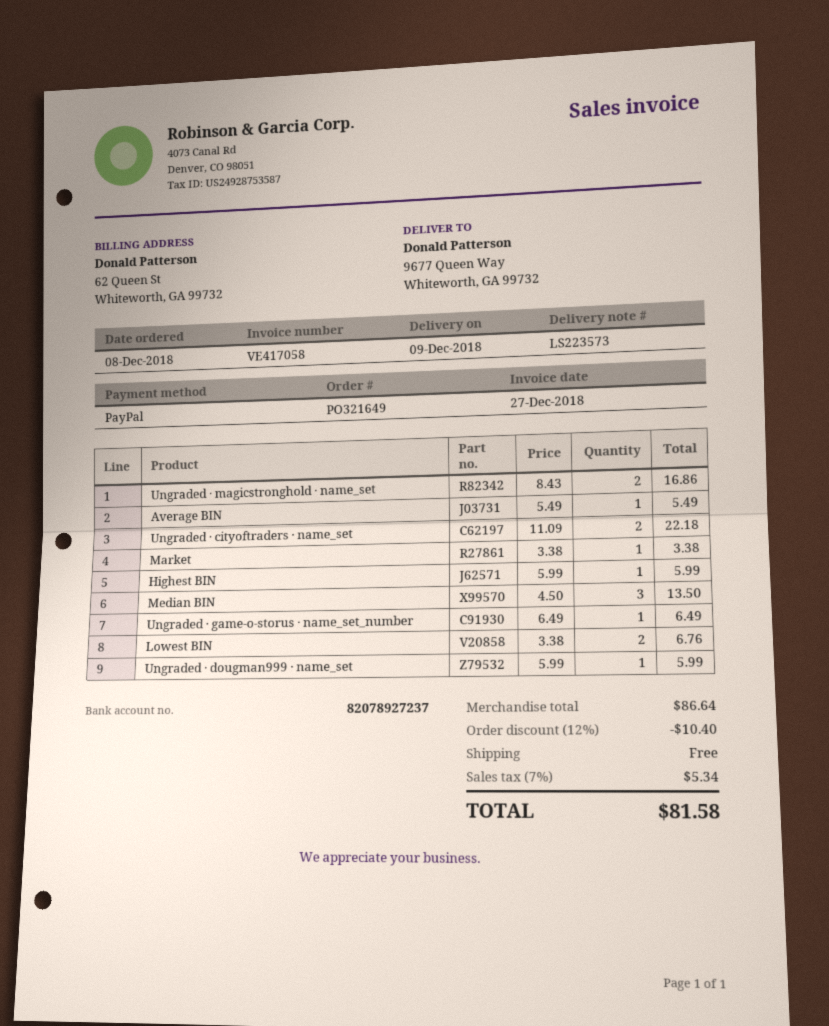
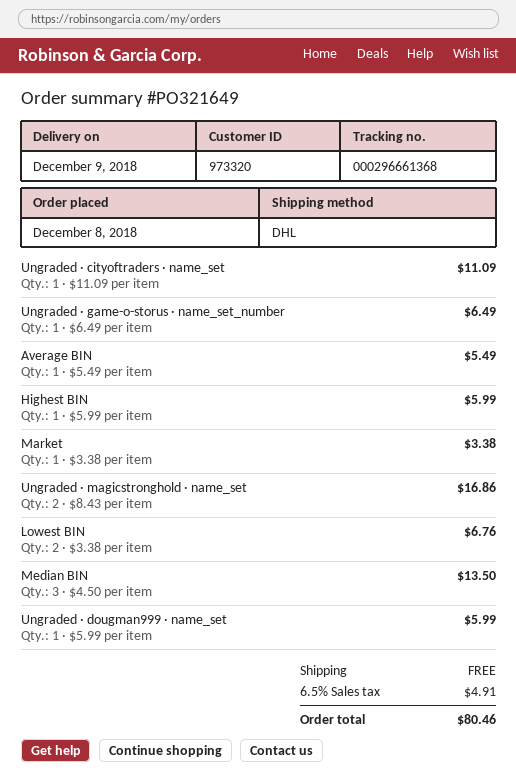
Ungraded · cityoftraders · name_set: 2 x 11.09 = 22.18 -> 1 x 11.09 = 11.09
discount: 12% = 10.40 -> none
tax: 7% = 5.34 -> 6.5% = 4.91
total: 81.58 -> 80.46

